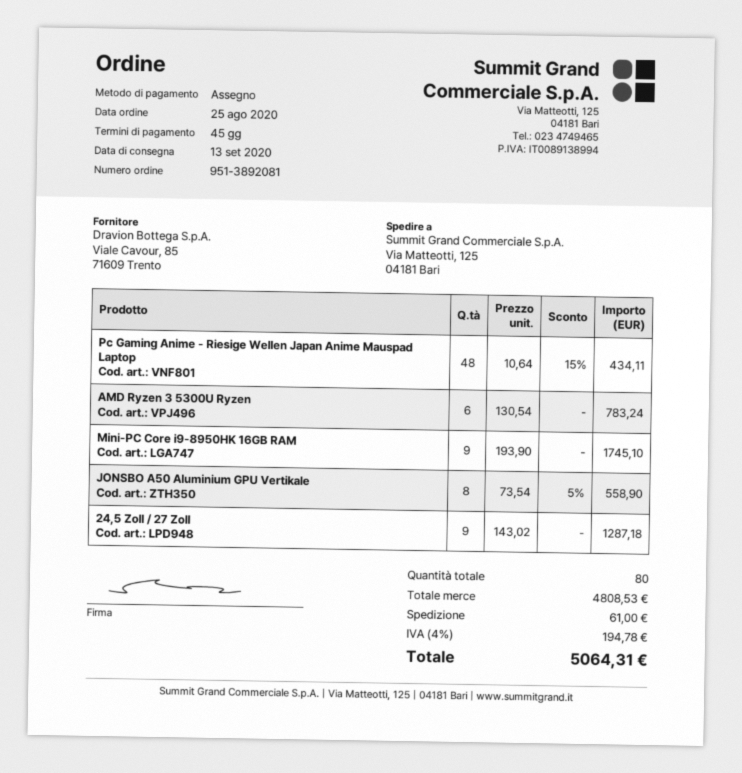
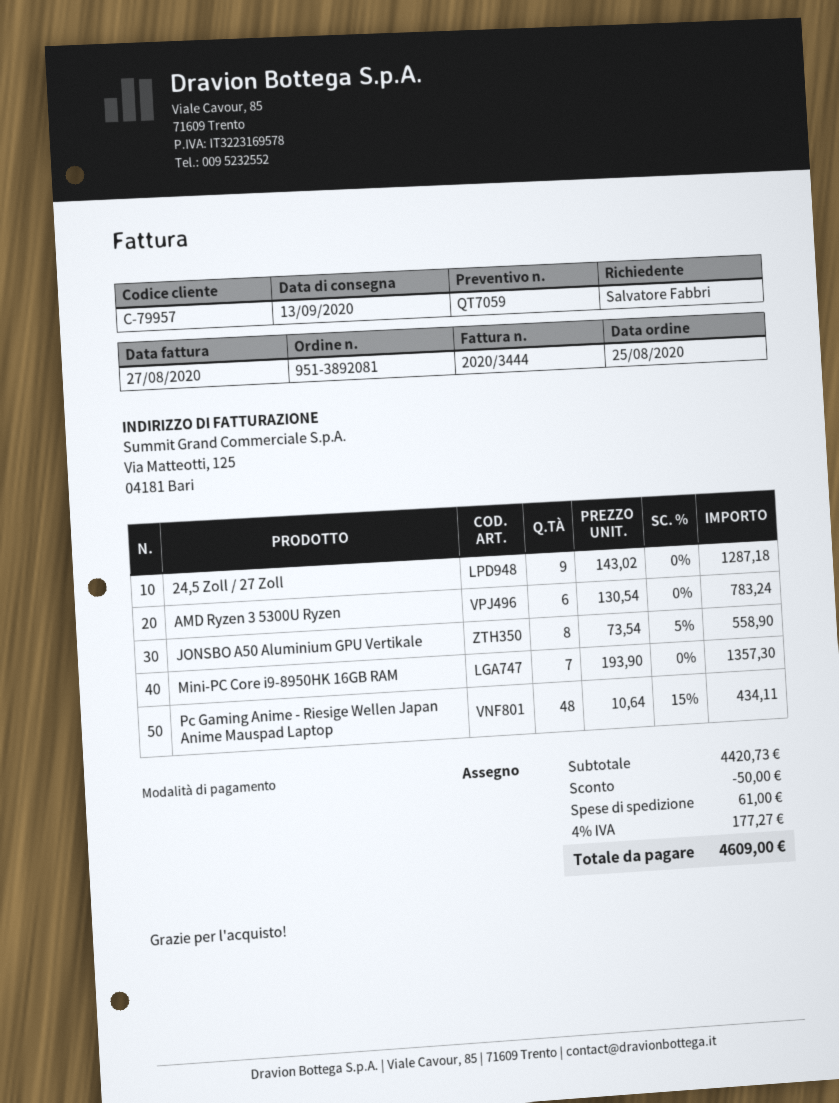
Mini-PC Core i9-8950HK 16GB RAM: 9 x 193.90 = 1745.10 -> 7 x 193.90 = 1357.30
subtotal: 4808.53 -> 4420.73
discount: none -> 50.00
tax: 4% = 194.78 -> 4% = 177.27
total: 5064.31 -> 4609.00

